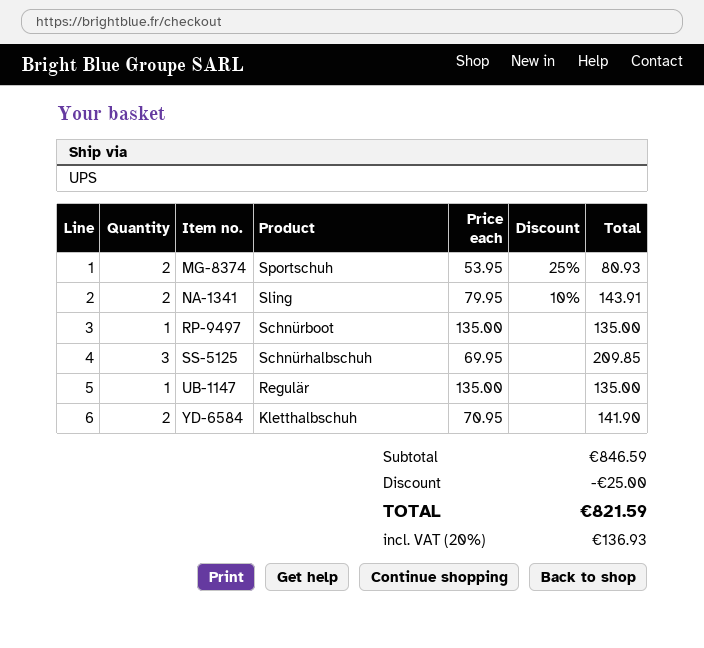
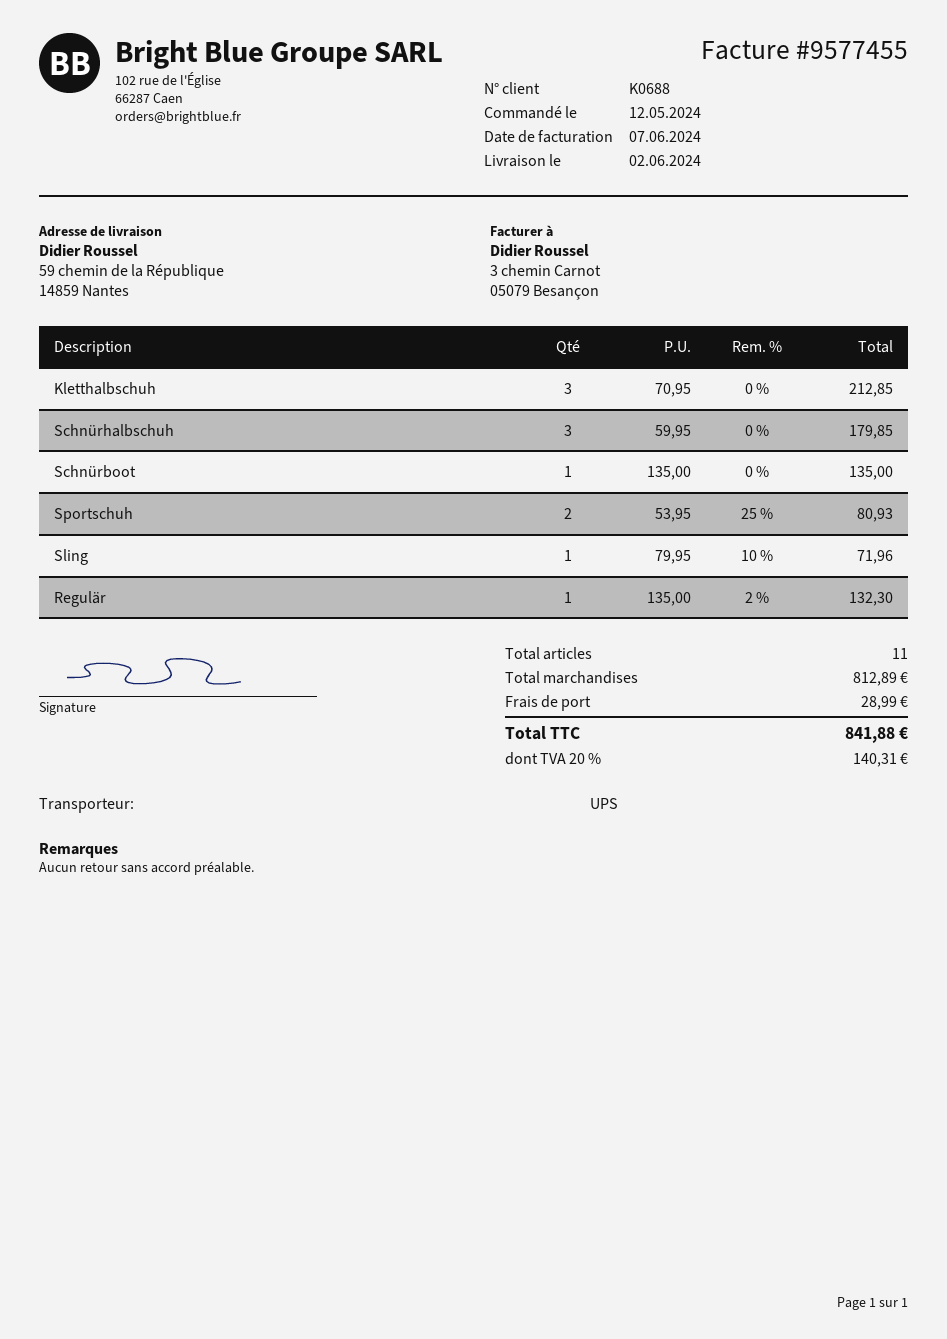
Sling: 2 x 79.95 - 10% = 143.91 -> 1 x 79.95 - 10% = 71.96
Schnürhalbschuh: 3 x 69.95 = 209.85 -> 3 x 59.95 = 179.85
Regulär: 1 x 135.00 = 135.00 -> 1 x 135.00 - 2% = 132.30
Kletthalbschuh: 2 x 70.95 = 141.90 -> 3 x 70.95 = 212.85
subtotal: 846.59 -> 812.89
discount: 25.00 -> none
shipping: none -> 28.99
tax: 20% = 136.93 -> 20% = 140.31
total: 821.59 -> 841.88

